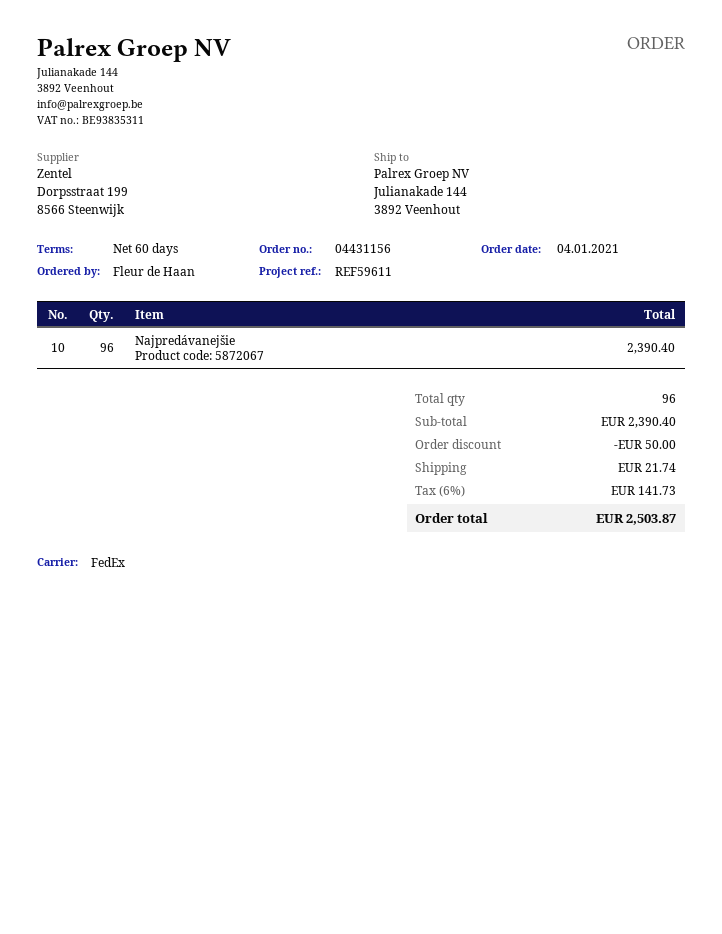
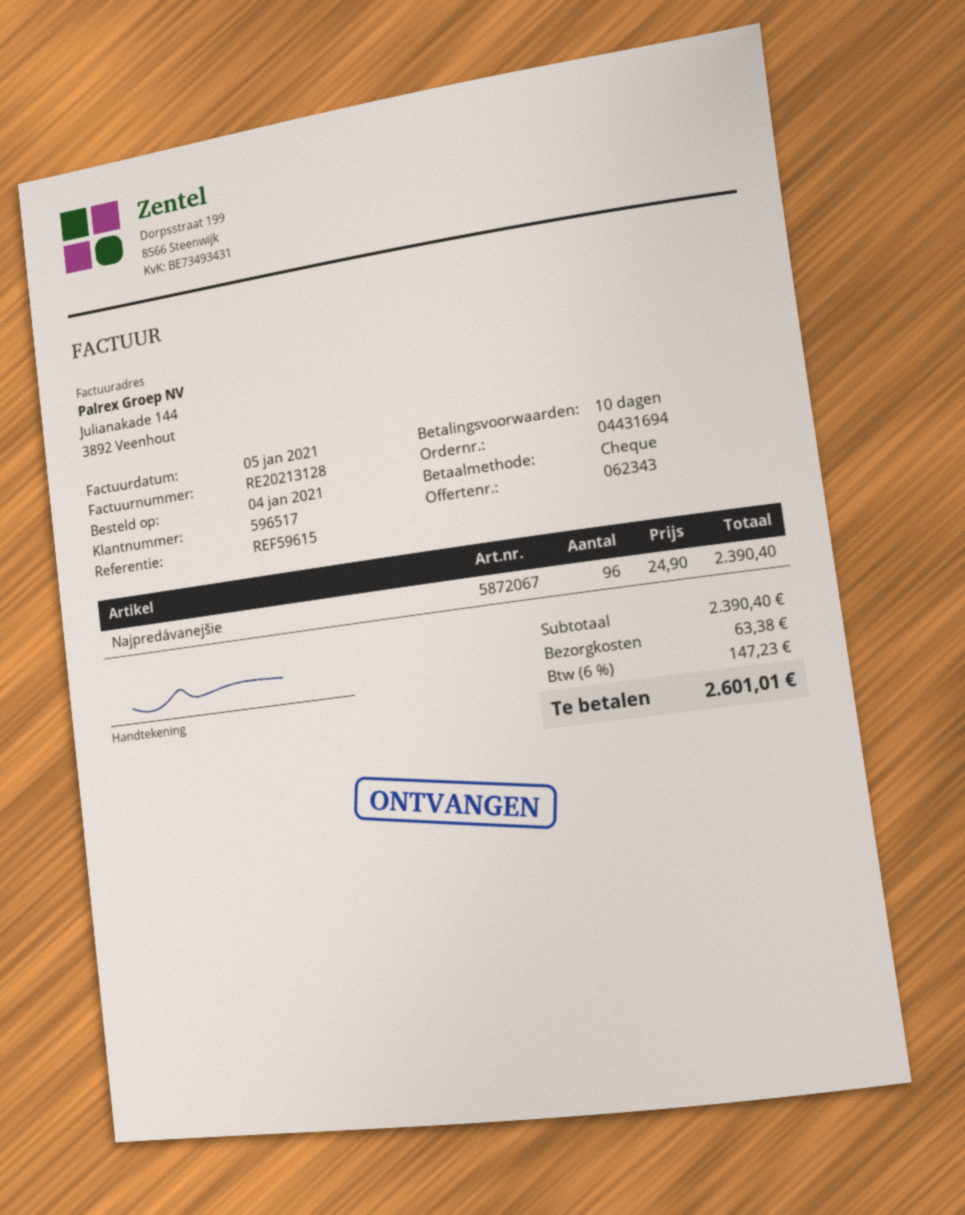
order number: 04431156 -> 04431694
payment terms: 60 days -> 10 days
reference: REF59611 -> REF59615
discount: 50.00 -> none
shipping: 21.74 -> 63.38
tax: 6% = 141.73 -> 6% = 147.23
total: 2503.87 -> 2601.01

